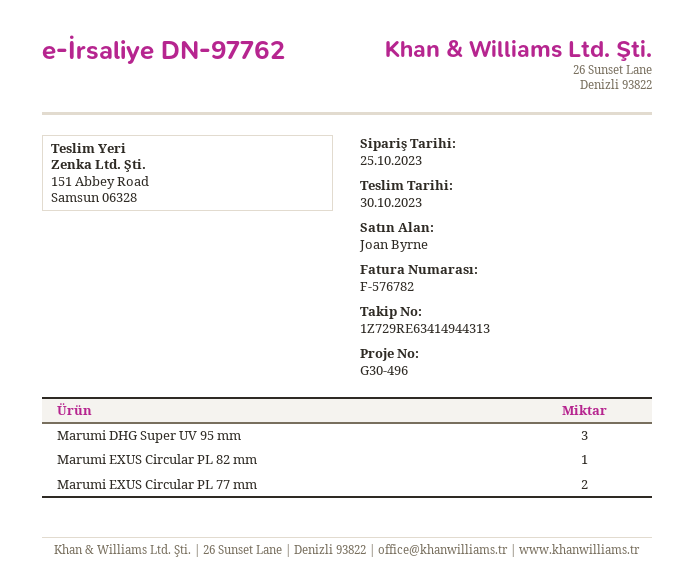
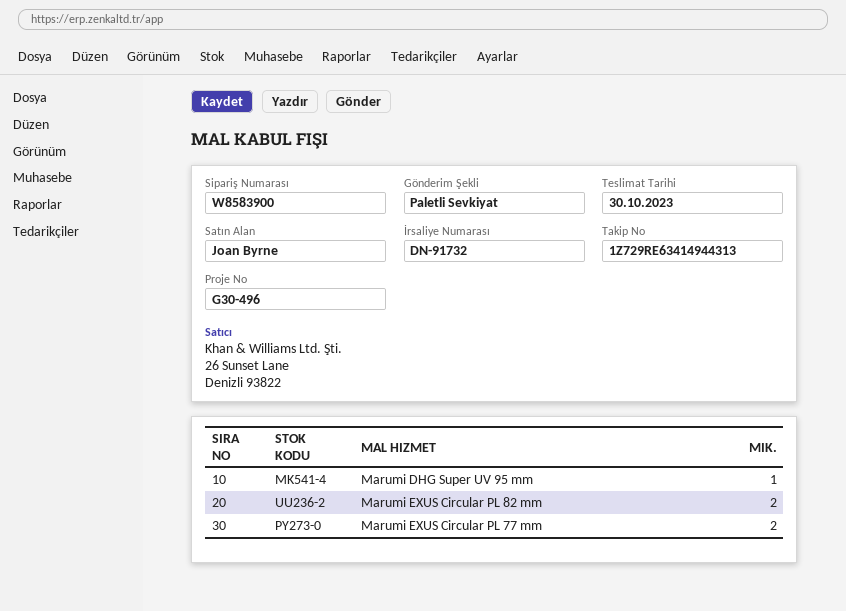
delivery note number: DN-97762 -> DN-91732
Marumi DHG Super UV 95 mm: 3 -> 1
Marumi EXUS Circular PL 82 mm: 1 -> 2

